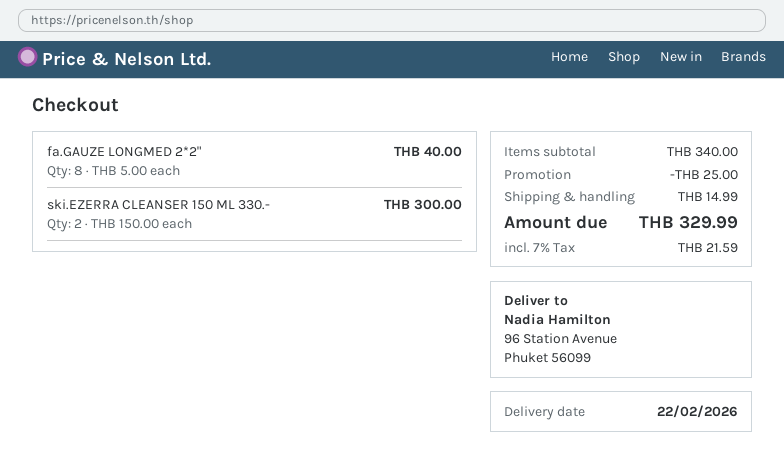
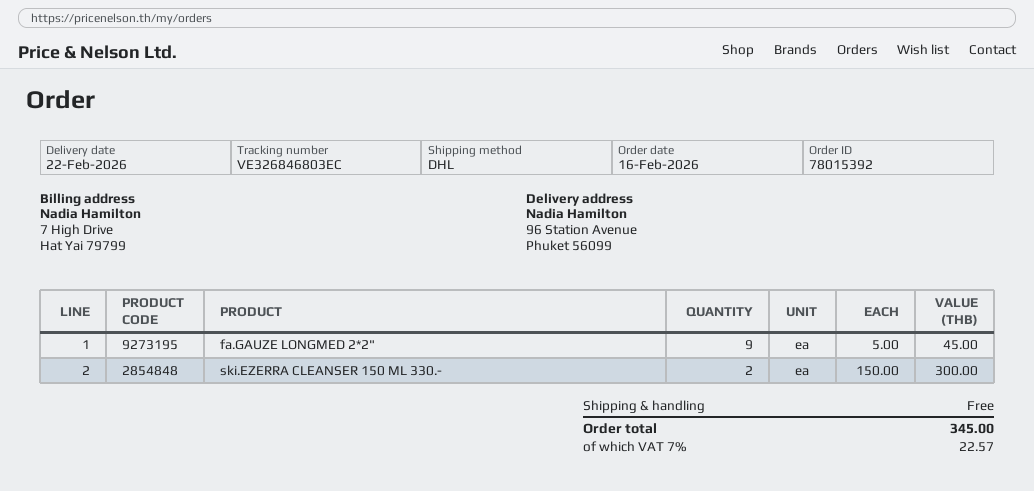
fa.GAUZE LONGMED 2*2": 8 x 5.00 = 40.00 -> 9 x 5.00 = 45.00
discount: 25.00 -> none
shipping: 14.99 -> 0.00
tax: 7% = 21.59 -> 7% = 22.57
total: 329.99 -> 345.00

